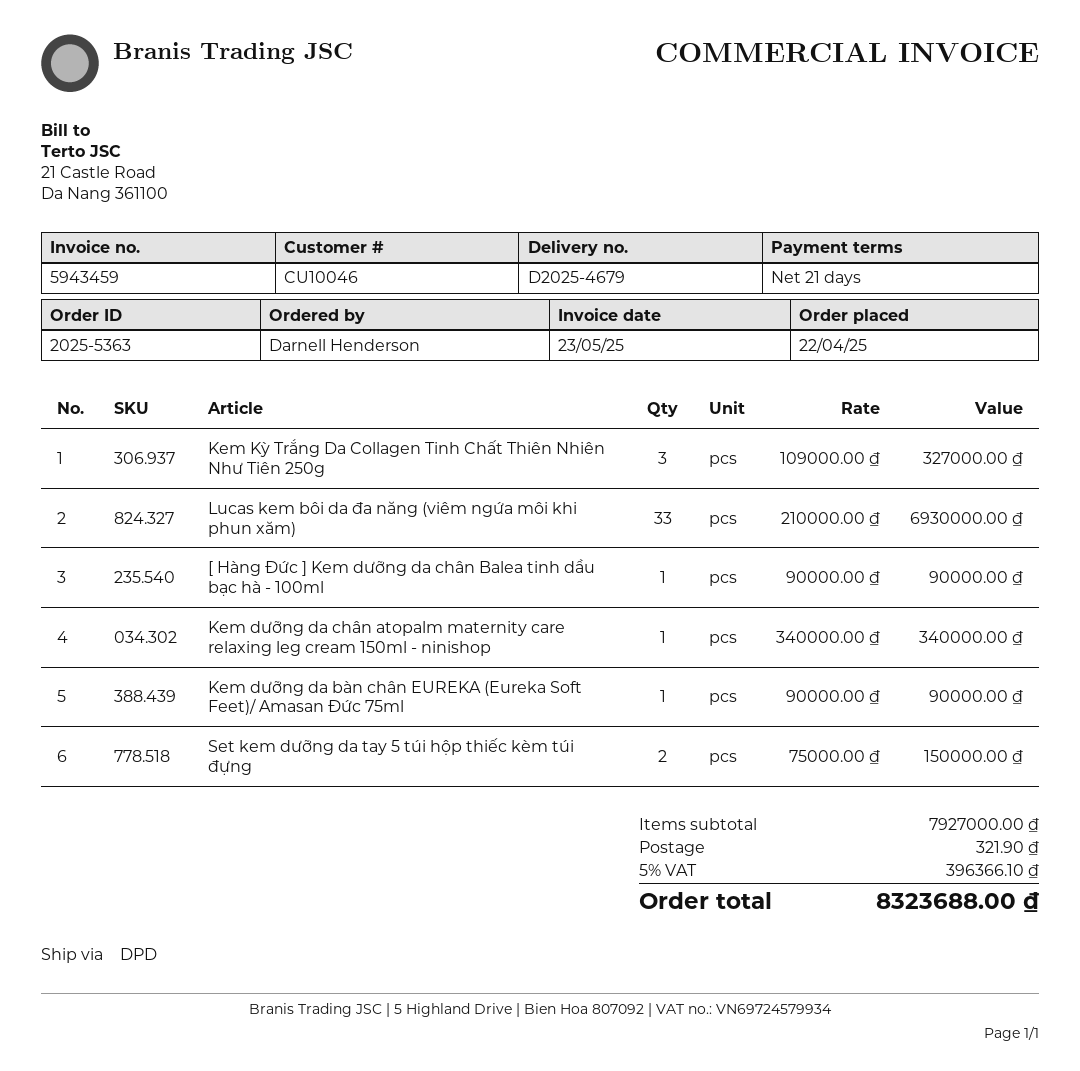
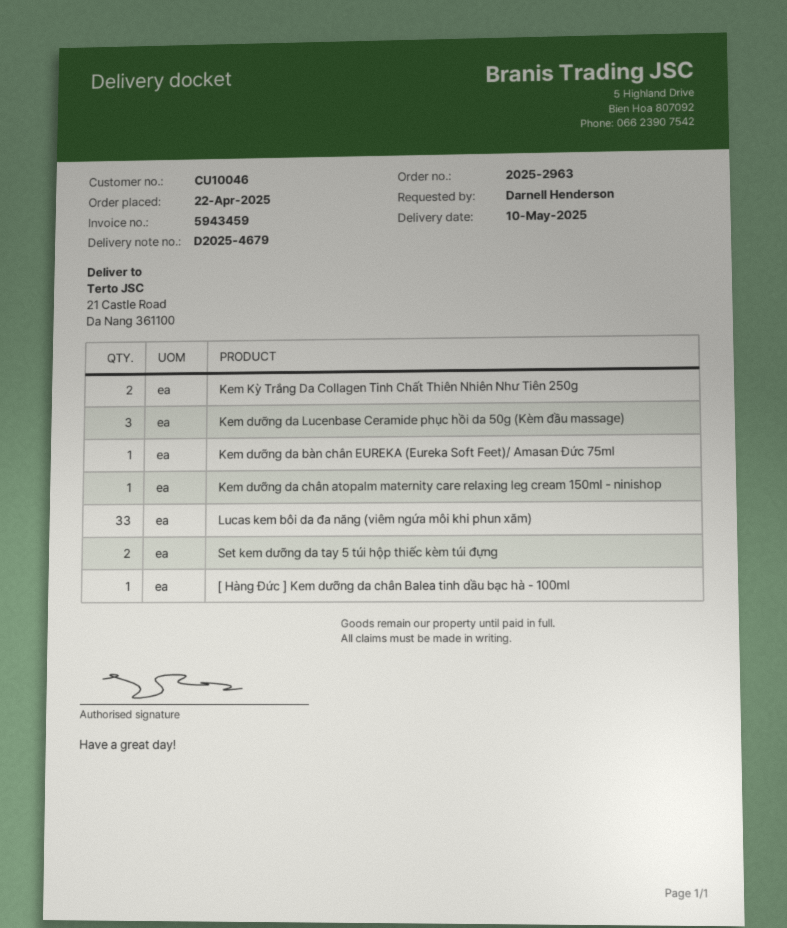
order number: 2025-5363 -> 2025-2963
Kem Kỳ Trắng Da Collagen Tinh Chất Thiên Nhiên Như Tiên 250g: 3 -> 2
Kem dưỡng da Lucenbase Ceramide phục hồi da 50g (Kèm đầu massage): none -> 3

